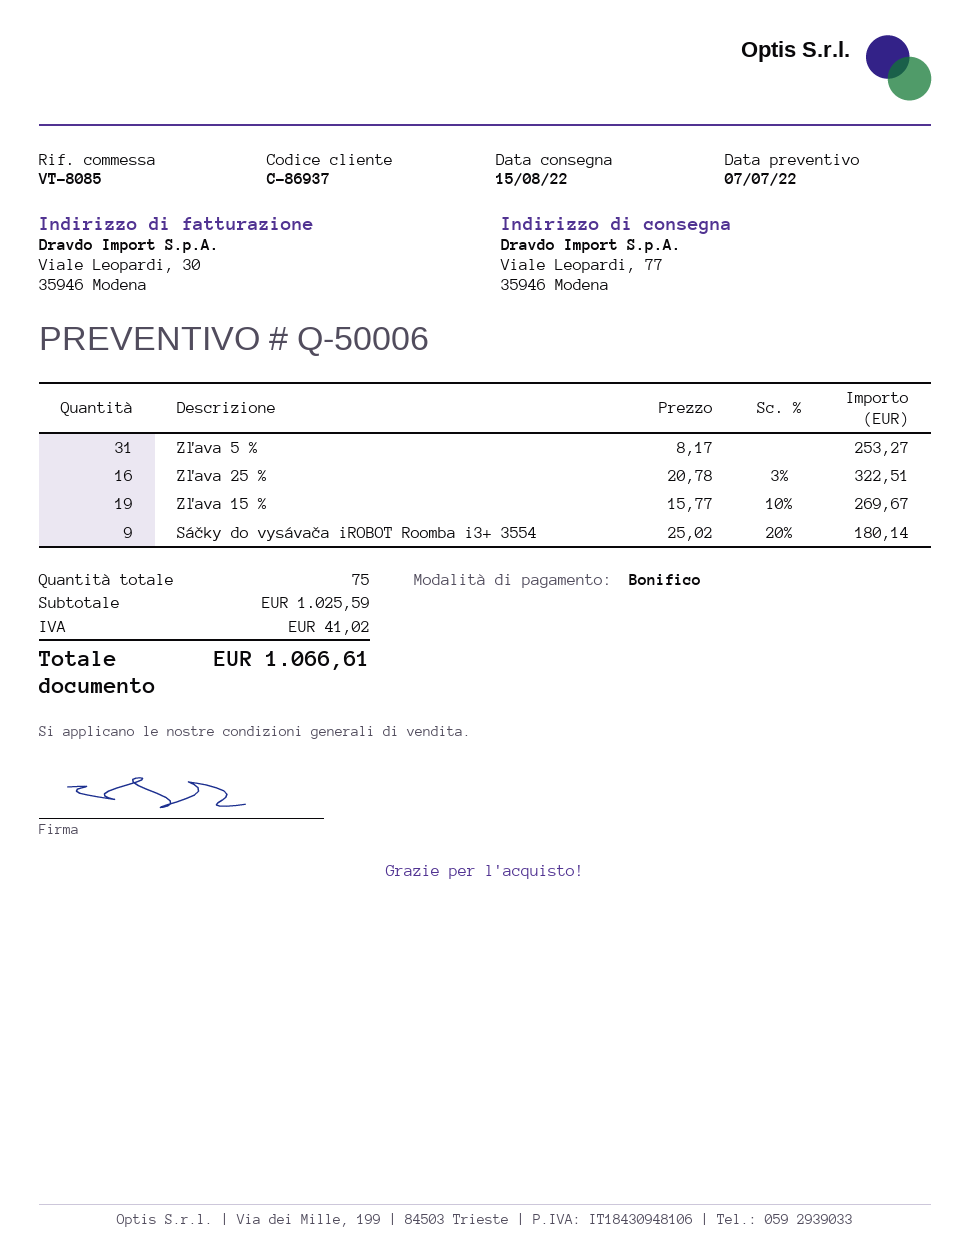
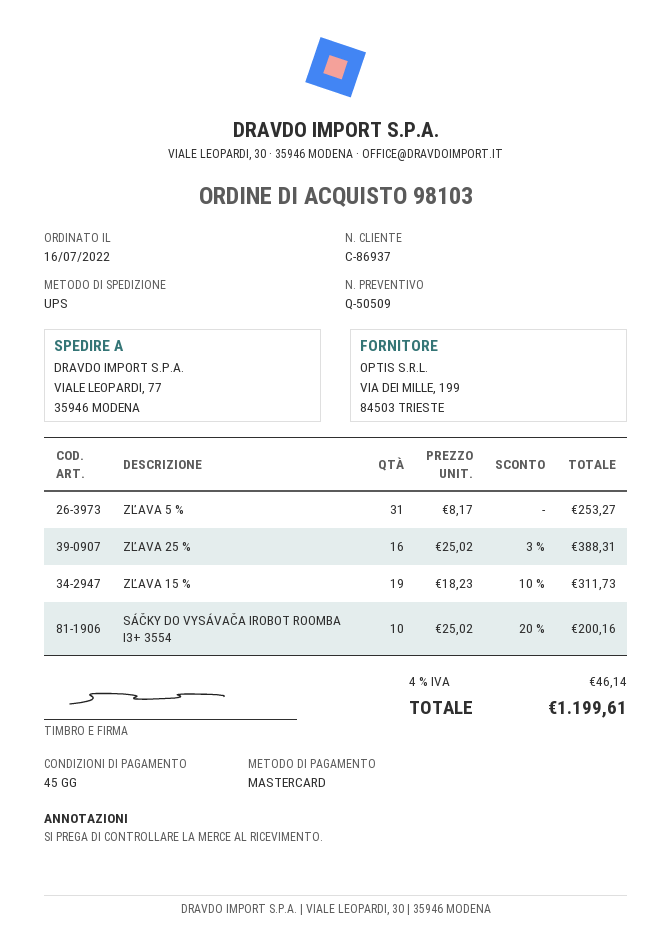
quote number: Q-50006 -> Q-50509
payment method: bank transfer -> Mastercard
Zľava 25 %: 16 x 20.78 - 3% = 322.51 -> 16 x 25.02 - 3% = 388.31
Zľava 15 %: 19 x 15.77 - 10% = 269.67 -> 19 x 18.23 - 10% = 311.73
Sáčky do vysávača iROBOT Roomba i3+ 3554: 9 x 25.02 - 20% = 180.14 -> 10 x 25.02 - 20% = 200.16
tax: 41.02 -> 46.14
total: 1066.61 -> 1199.61

